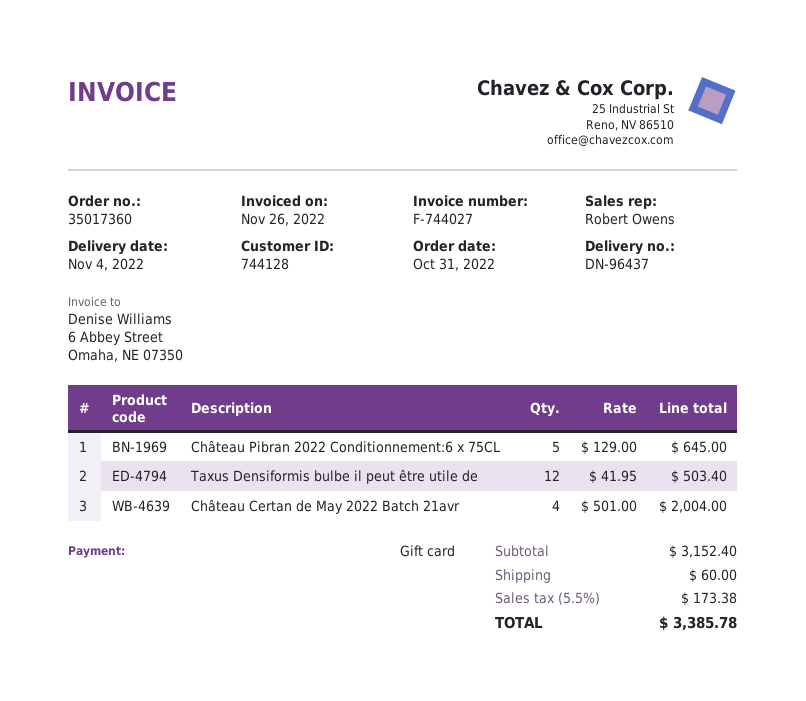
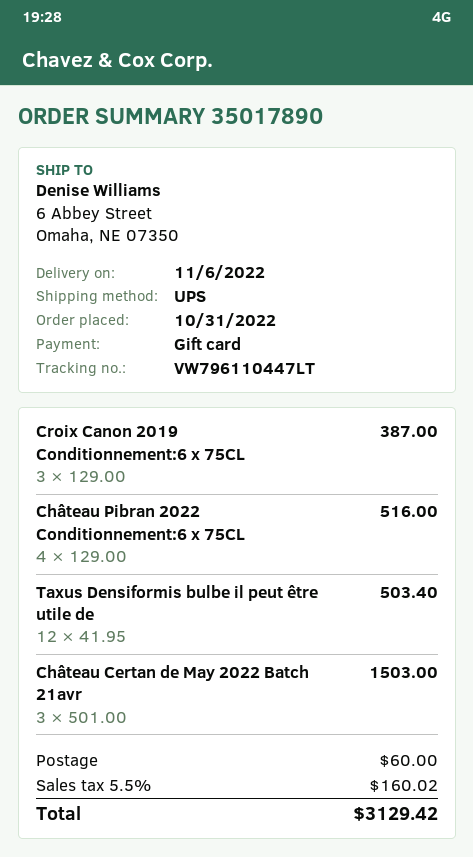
order number: 35017360 -> 35017890
delivery date: 2022-11-04 -> 2022-11-06
Château Pibran 2022 Conditionnement:6 x 75CL: 5 x 129.00 = 645.00 -> 4 x 129.00 = 516.00
Château Certan de May 2022 Batch 21avr: 4 x 501.00 = 2004.00 -> 3 x 501.00 = 1503.00
Croix Canon 2019 Conditionnement:6 x 75CL: none -> 3 x 129.00 = 387.00
tax: 5.5% = 173.38 -> 5.5% = 160.02
total: 3385.78 -> 3129.42

